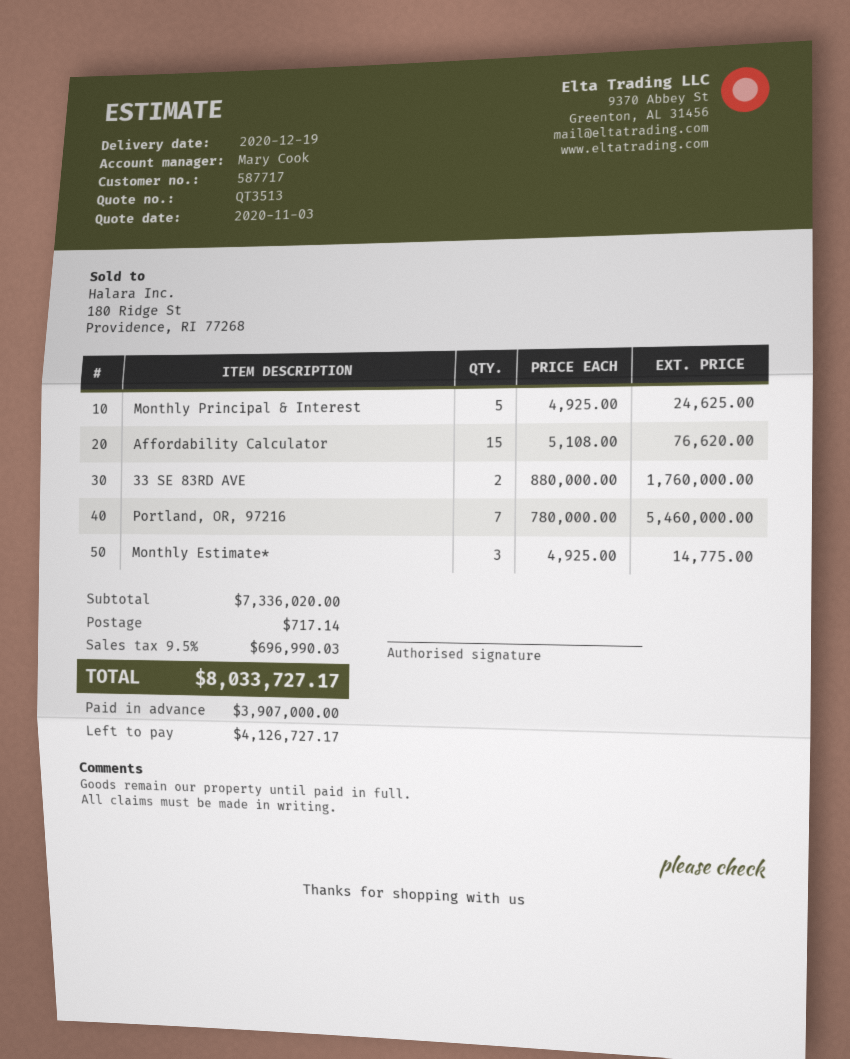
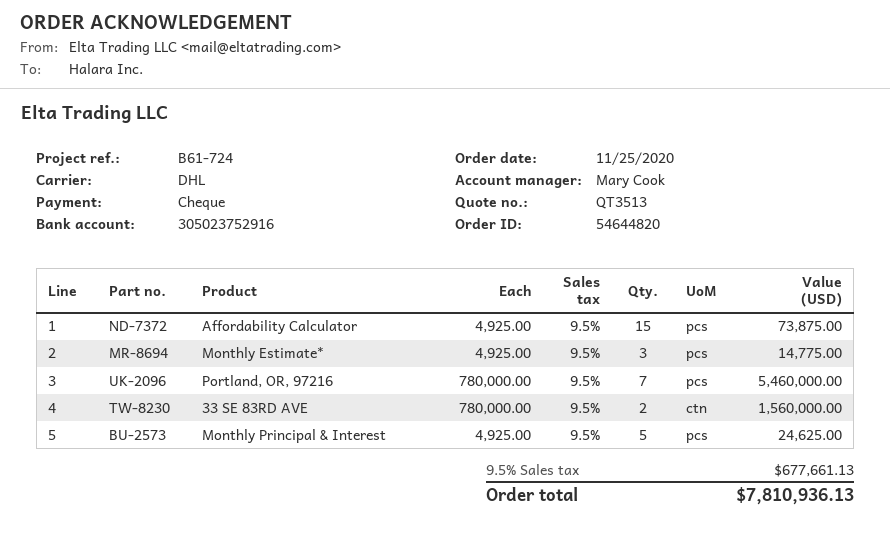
Affordability Calculator: 15 x 5108.00 = 76620.00 -> 15 x 4925.00 = 73875.00
33 SE 83RD AVE: 2 x 880000.00 = 1760000.00 -> 2 x 780000.00 = 1560000.00
shipping: 717.14 -> none
tax: 9.5% = 696990.03 -> 9.5% = 677661.13
total: 8033727.17 -> 7810936.13

